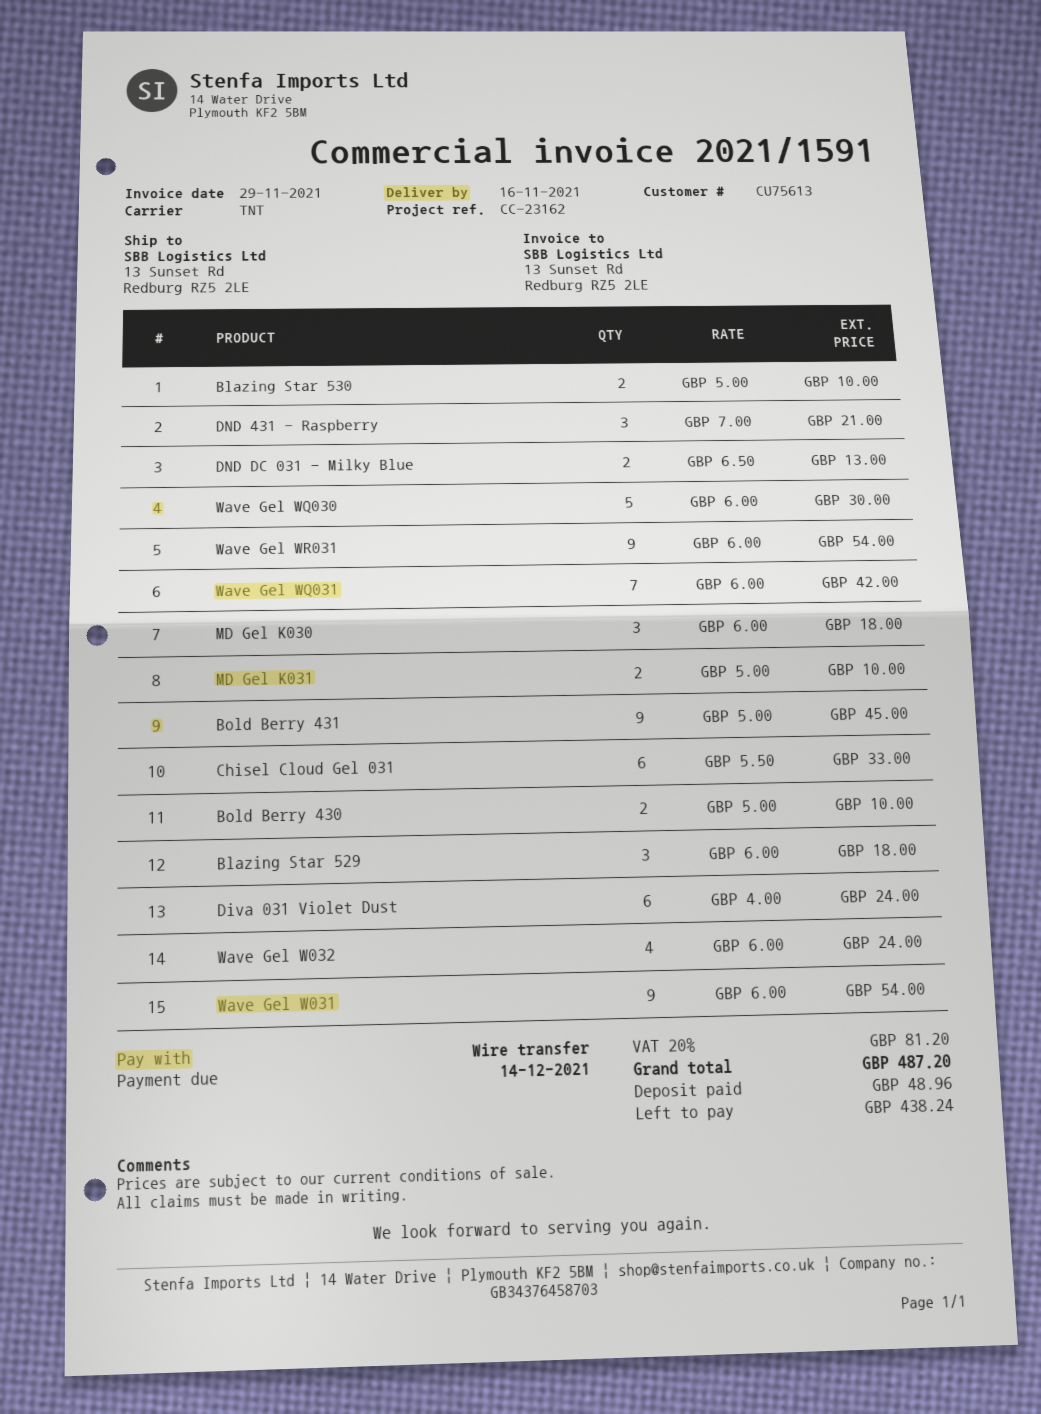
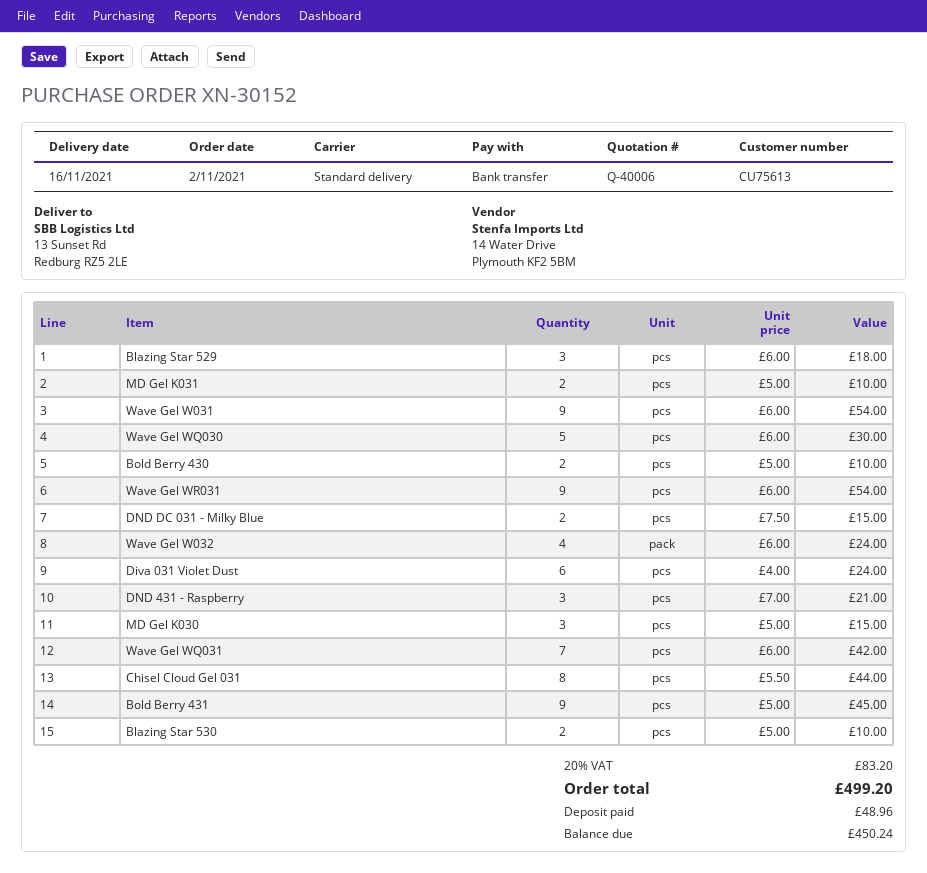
shipping method: TNT -> standard
DND DC 031 - Milky Blue: 2 x 6.50 = 13.00 -> 2 x 7.50 = 15.00
MD Gel K030: 3 x 6.00 = 18.00 -> 3 x 5.00 = 15.00
Chisel Cloud Gel 031: 6 x 5.50 = 33.00 -> 8 x 5.50 = 44.00
tax: 20% = 81.20 -> 20% = 83.20
total: 487.20 -> 499.20
balance: 438.24 -> 450.24

